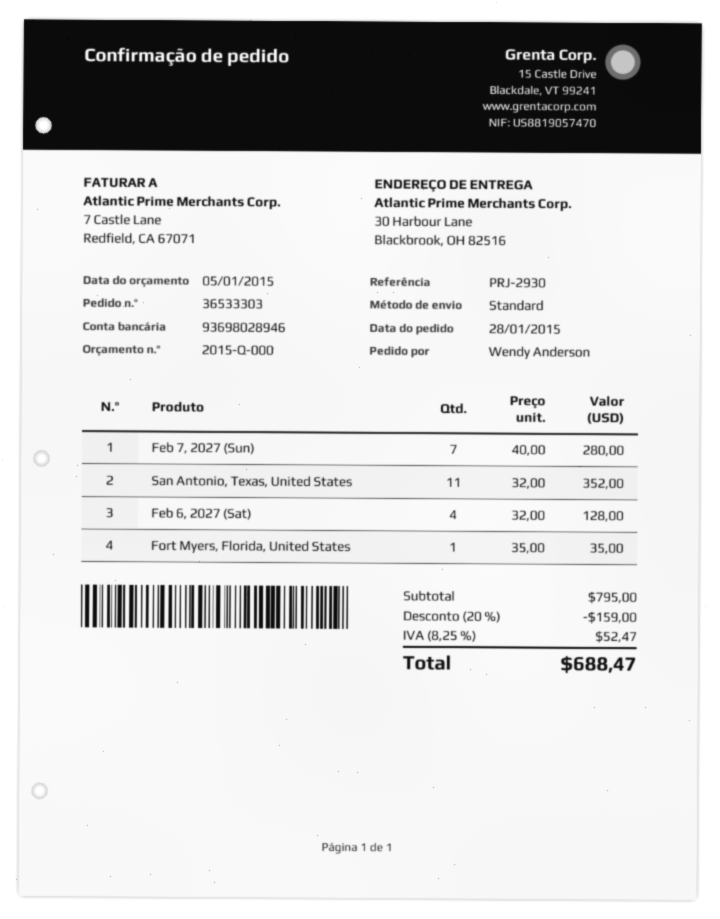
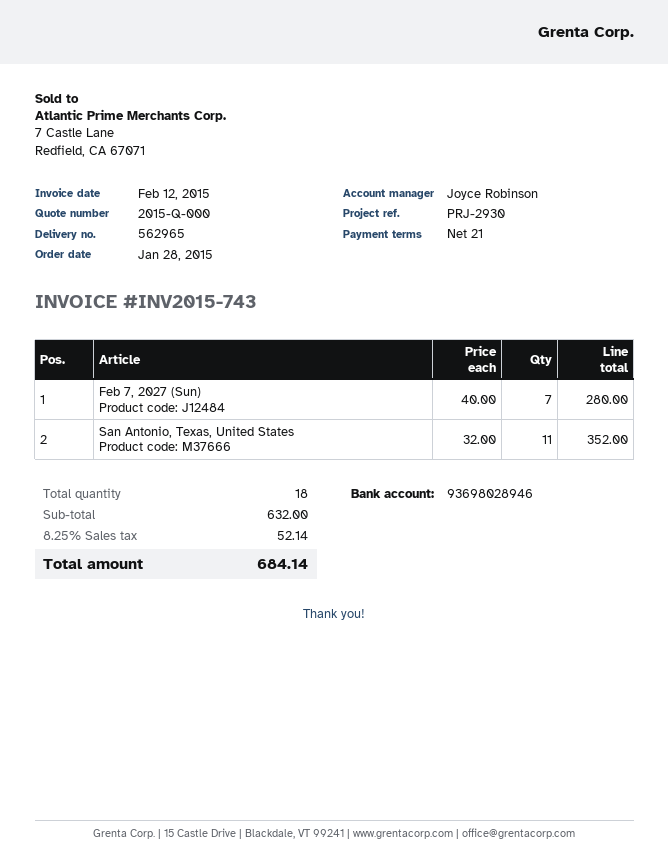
Feb 6, 2027 (Sat): 4 x 32.00 = 128.00 -> none
Fort Myers, Florida, United States: 1 x 35.00 = 35.00 -> none
subtotal: 795.00 -> 632.00
discount: 20% = 159.00 -> none
tax: 8.25% = 52.47 -> 8.25% = 52.14
total: 688.47 -> 684.14

